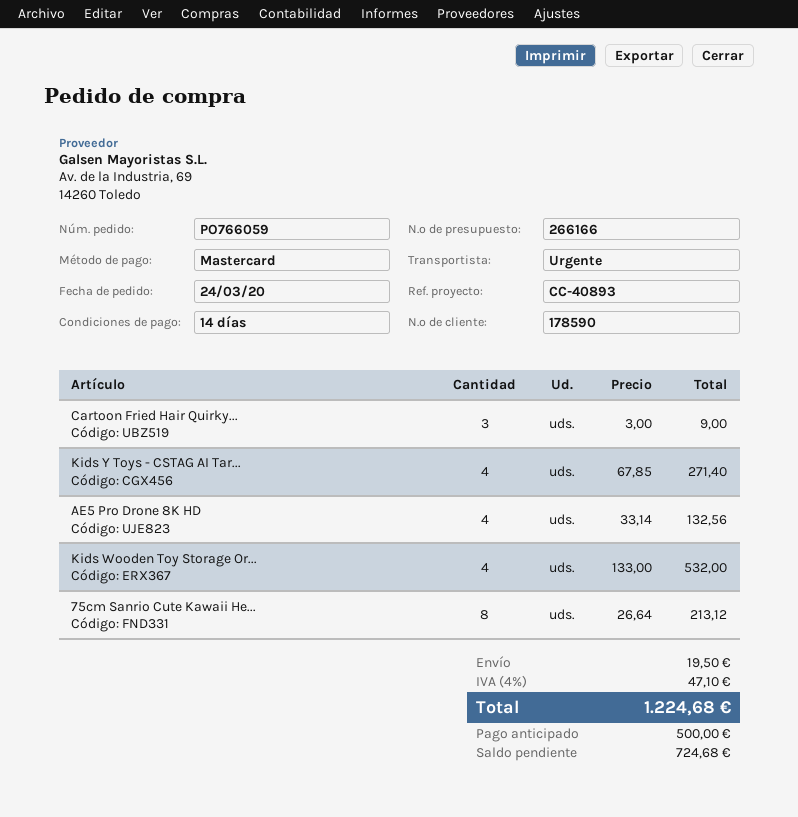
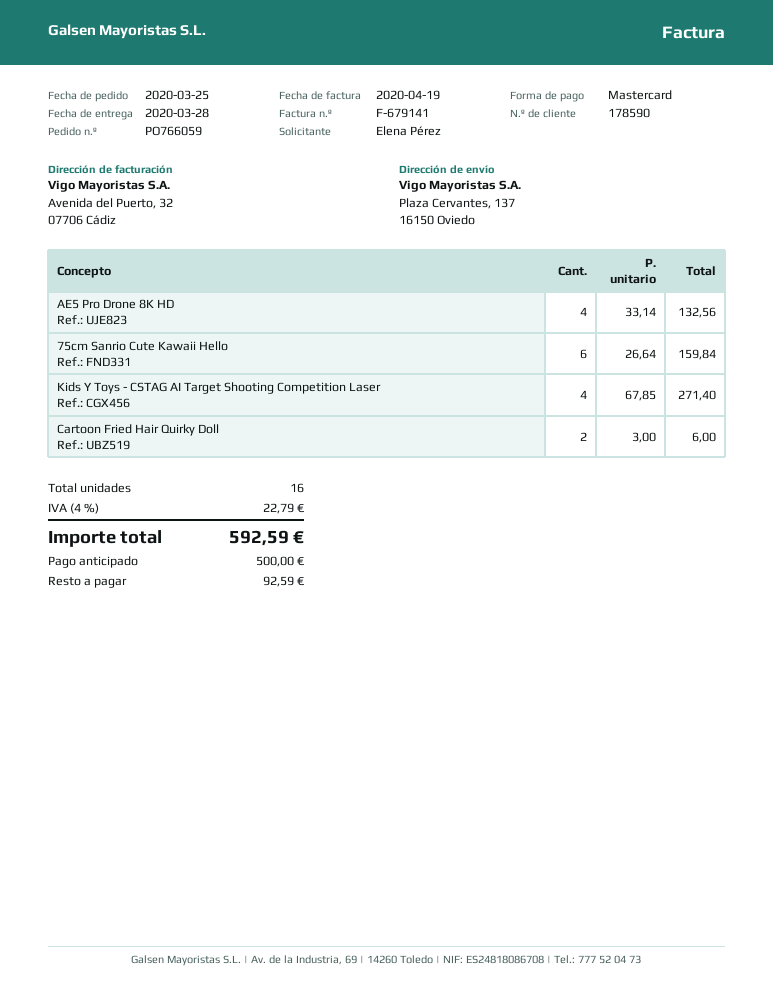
order date: 2020-03-24 -> 2020-03-25
Cartoon Fried Hair Quirky...: 3 x 3.00 = 9.00 -> 2 x 3.00 = 6.00
Kids Wooden Toy Storage Or...: 4 x 133.00 = 532.00 -> none
75cm Sanrio Cute Kawaii He...: 8 x 26.64 = 213.12 -> 6 x 26.64 = 159.84
shipping: 19.50 -> none
tax: 4% = 47.10 -> 4% = 22.79
total: 1224.68 -> 592.59
balance: 724.68 -> 92.59

